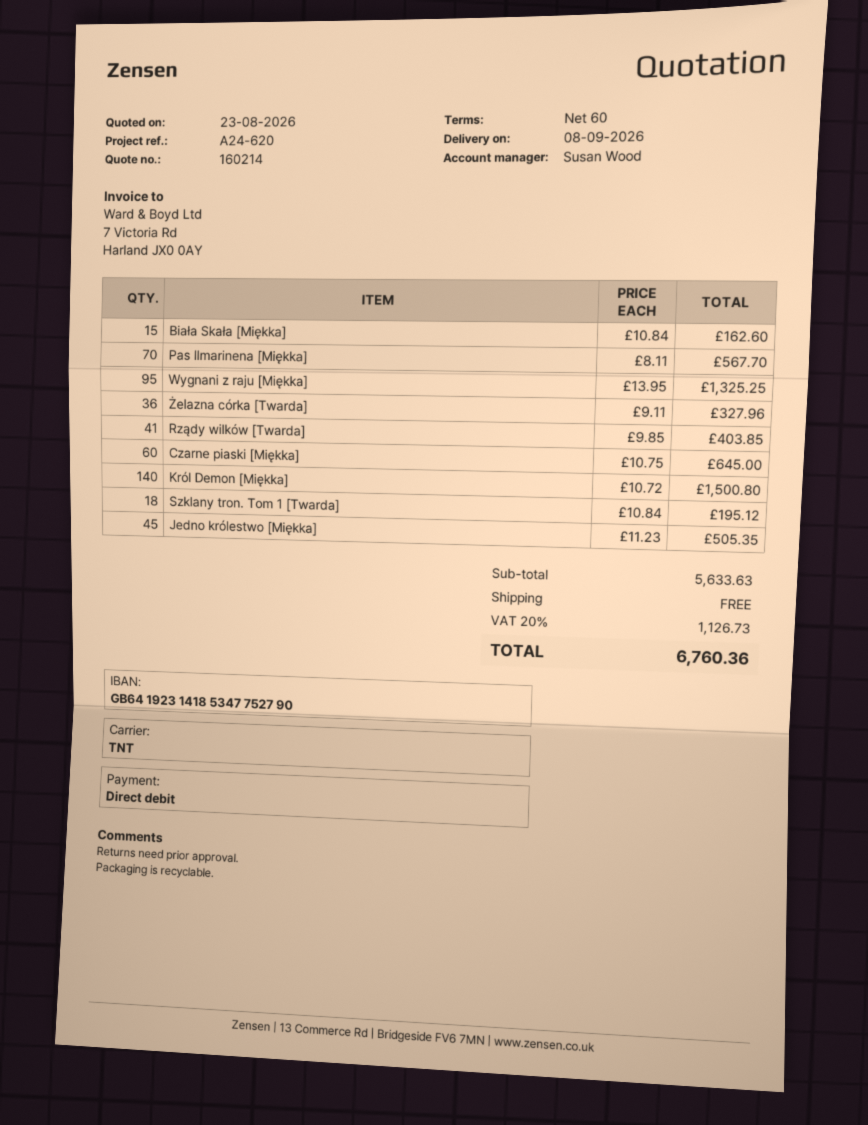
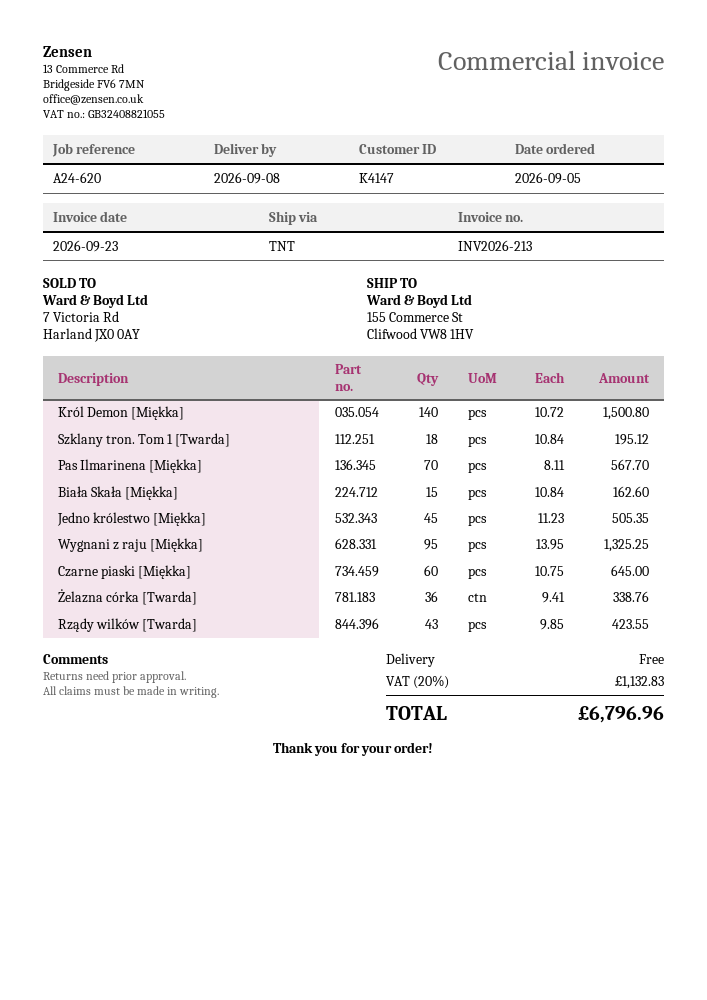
Żelazna córka [Twarda]: 36 x 9.11 = 327.96 -> 36 x 9.41 = 338.76
Rządy wilków [Twarda]: 41 x 9.85 = 403.85 -> 43 x 9.85 = 423.55
tax: 20% = 1126.73 -> 20% = 1132.83
total: 6760.36 -> 6796.96

